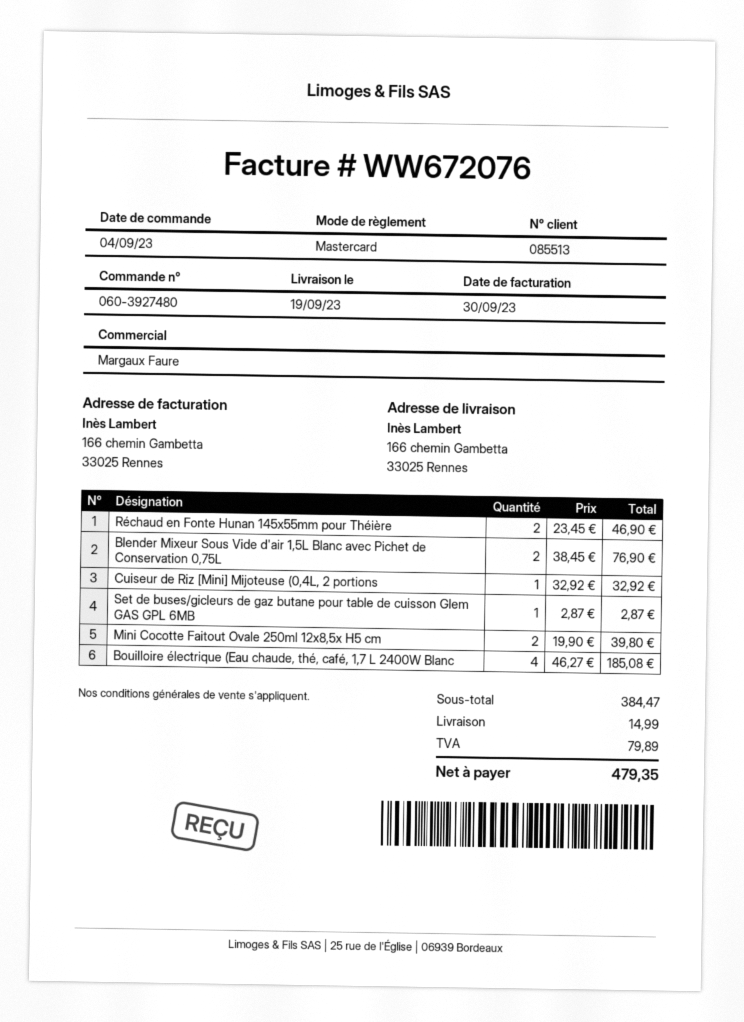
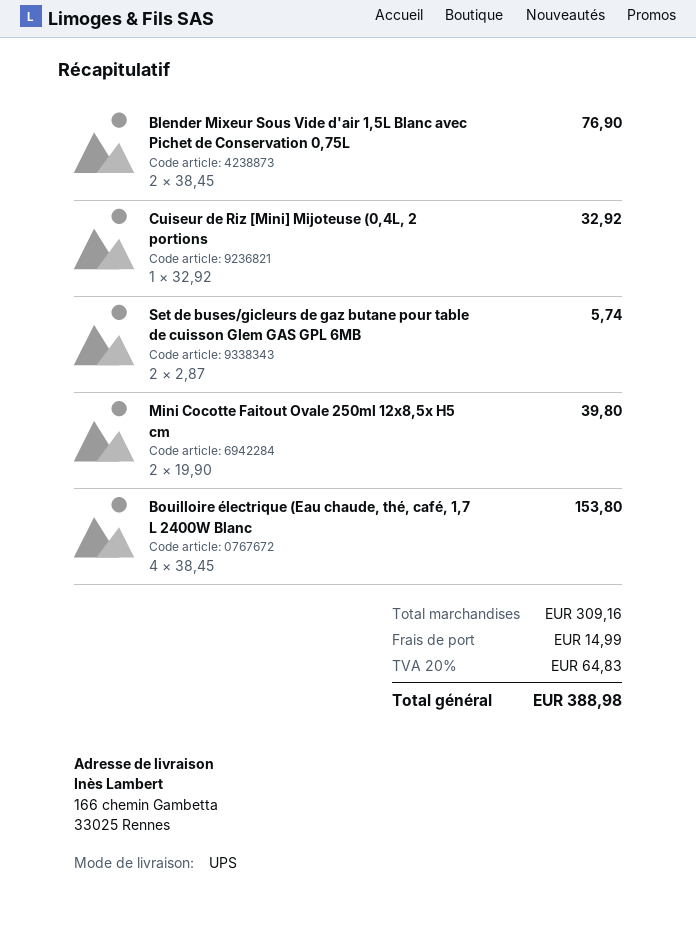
Réchaud en Fonte Hunan 145x55mm pour Théière: 2 x 23.45 = 46.90 -> none
Set de buses/gicleurs de gaz butane pour table de cuisson Glem GAS GPL 6MB: 1 x 2.87 = 2.87 -> 2 x 2.87 = 5.74
Bouilloire électrique (Eau chaude, thé, café, 1,7 L 2400W Blanc: 4 x 46.27 = 185.08 -> 4 x 38.45 = 153.80
subtotal: 384.47 -> 309.16
tax: 79.89 -> 64.83
total: 479.35 -> 388.98

